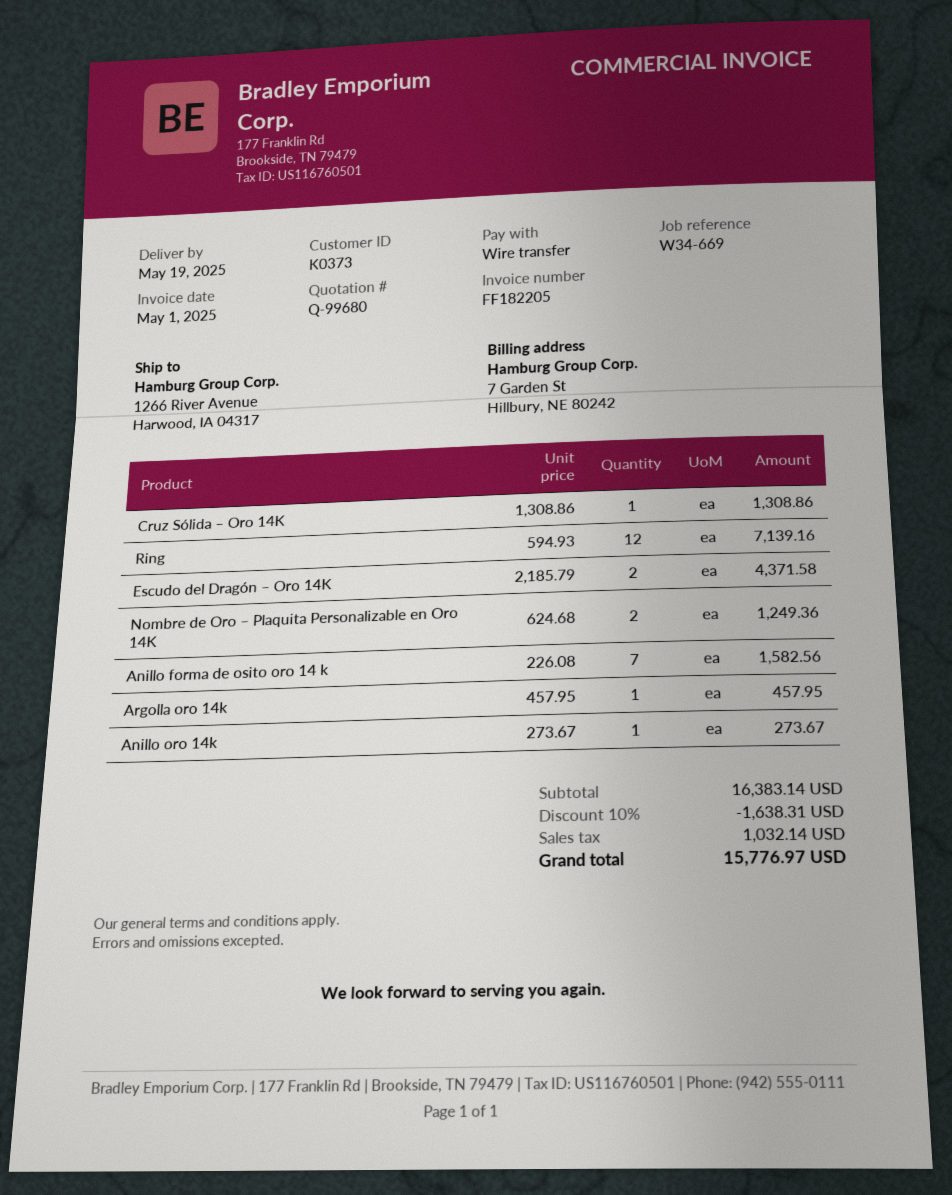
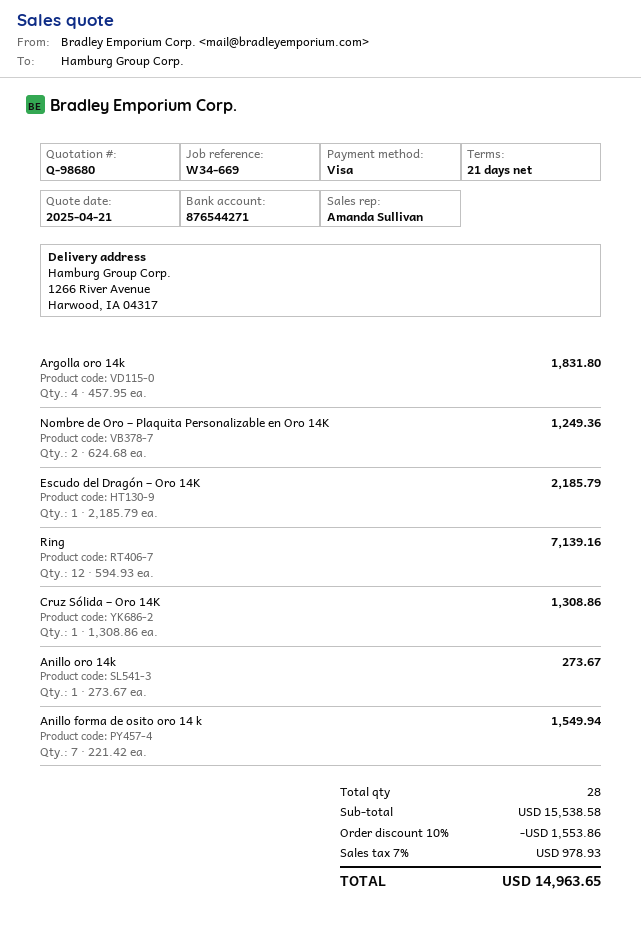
quote number: Q-99680 -> Q-98680
payment method: bank transfer -> Visa
Escudo del Dragón – Oro 14K: 2 x 2185.79 = 4371.58 -> 1 x 2185.79 = 2185.79
Anillo forma de osito oro 14 k: 7 x 226.08 = 1582.56 -> 7 x 221.42 = 1549.94
Argolla oro 14k: 1 x 457.95 = 457.95 -> 4 x 457.95 = 1831.80
subtotal: 16383.14 -> 15538.58
discount: 10% = 1638.31 -> 10% = 1553.86
tax: 1032.14 -> 978.93
total: 15776.97 -> 14963.65

